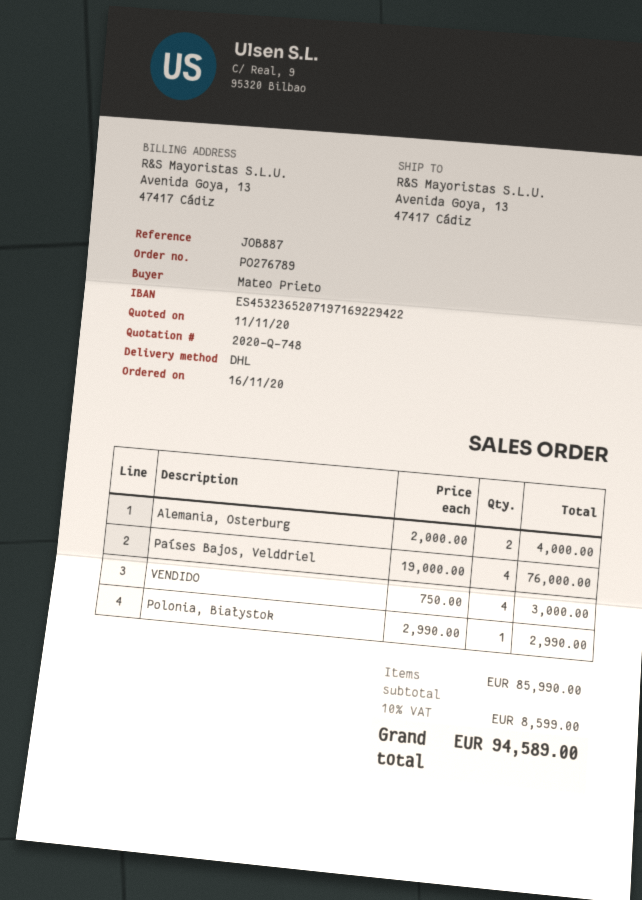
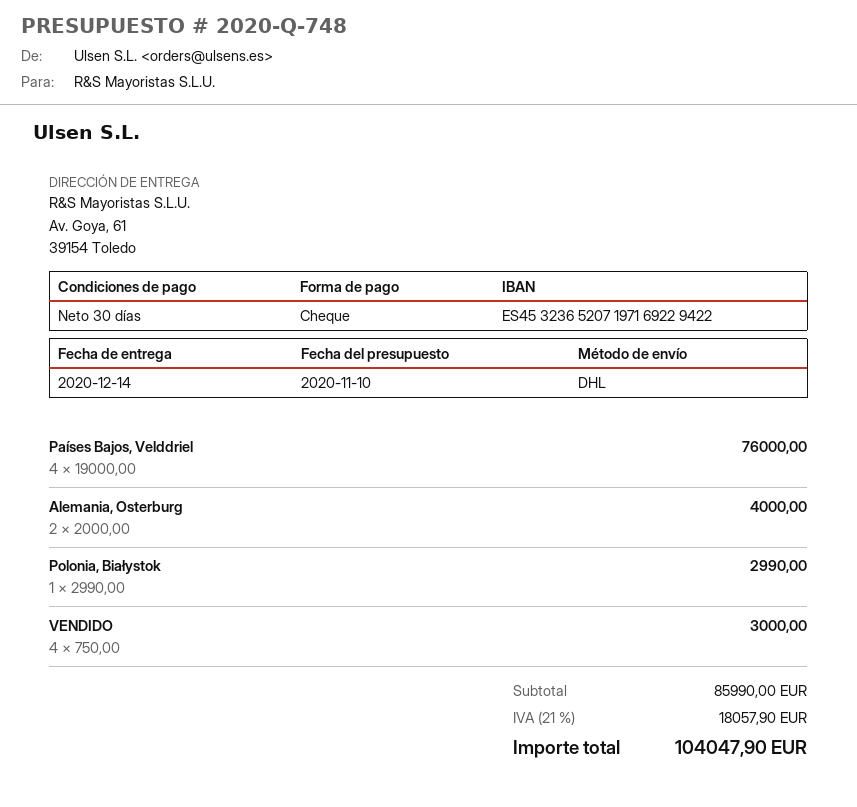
quote date: 2020-11-11 -> 2020-11-10
ship to: Avenida Goya, 13, 47417 Cádiz -> Av. Goya, 61, 39154 Toledo
tax: 10% = 8599.00 -> 21% = 18057.90
total: 94589.00 -> 104047.90

